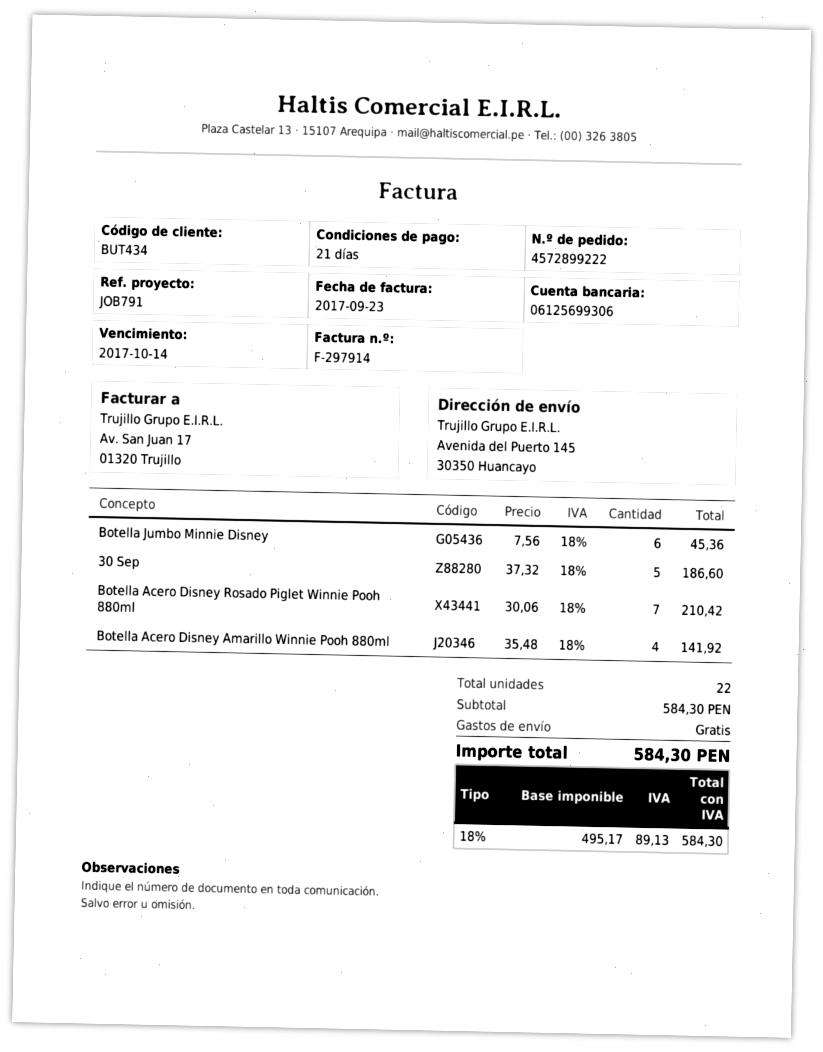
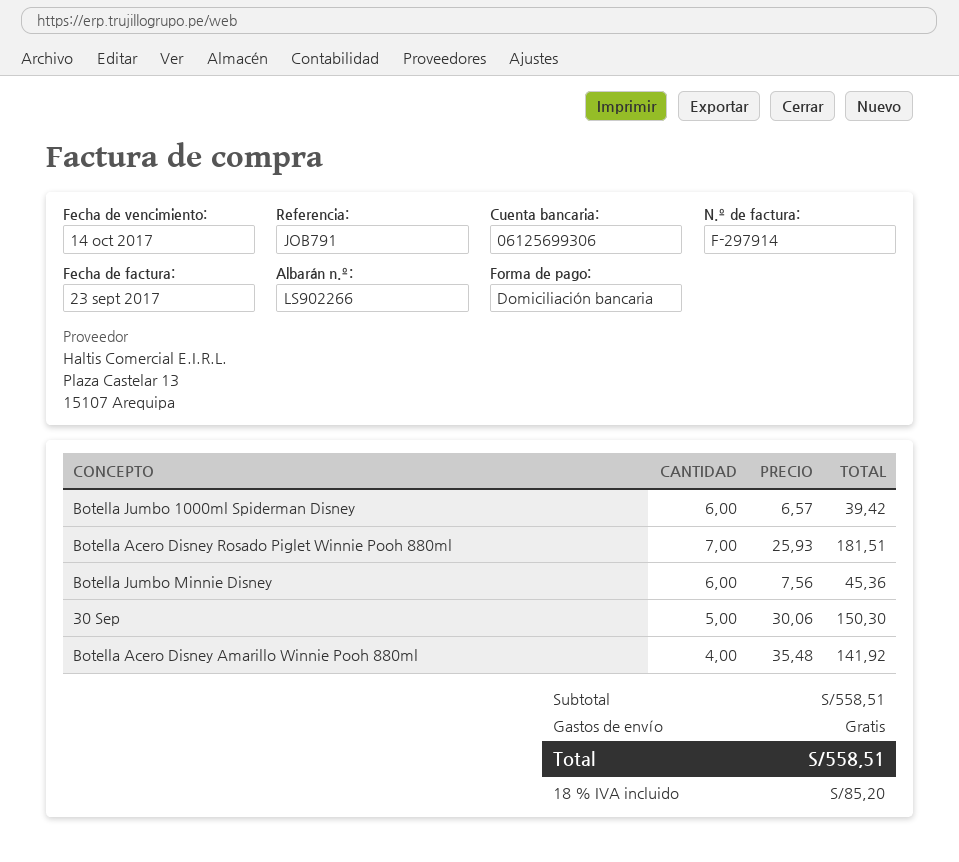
30 Sep: 5 x 37.32 = 186.60 -> 5 x 30.06 = 150.30
Botella Acero Disney Rosado Piglet Winnie Pooh 880ml: 7 x 30.06 = 210.42 -> 7 x 25.93 = 181.51
Botella Jumbo 1000ml Spiderman Disney: none -> 6 x 6.57 = 39.42
subtotal: 584.30 -> 558.51
tax: 18% = 89.13 -> 18% = 85.20
total: 584.30 -> 558.51

